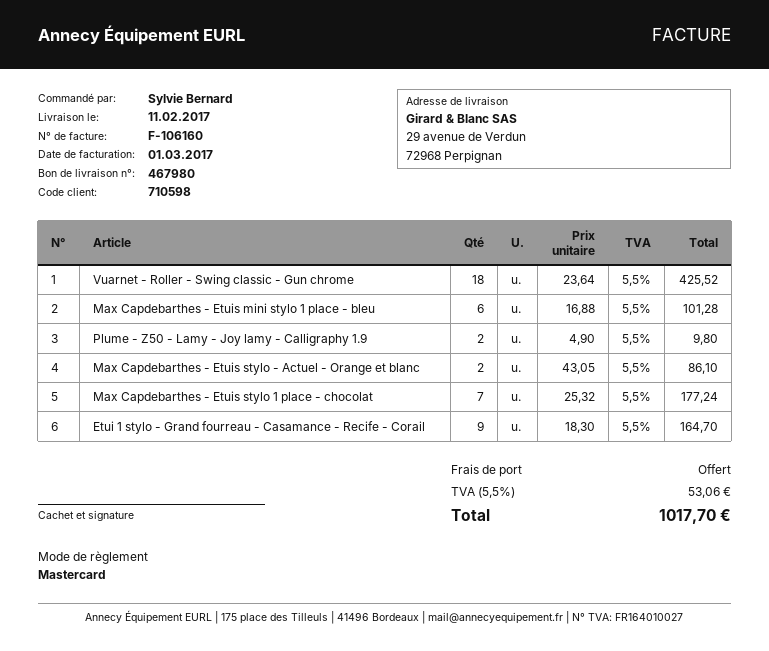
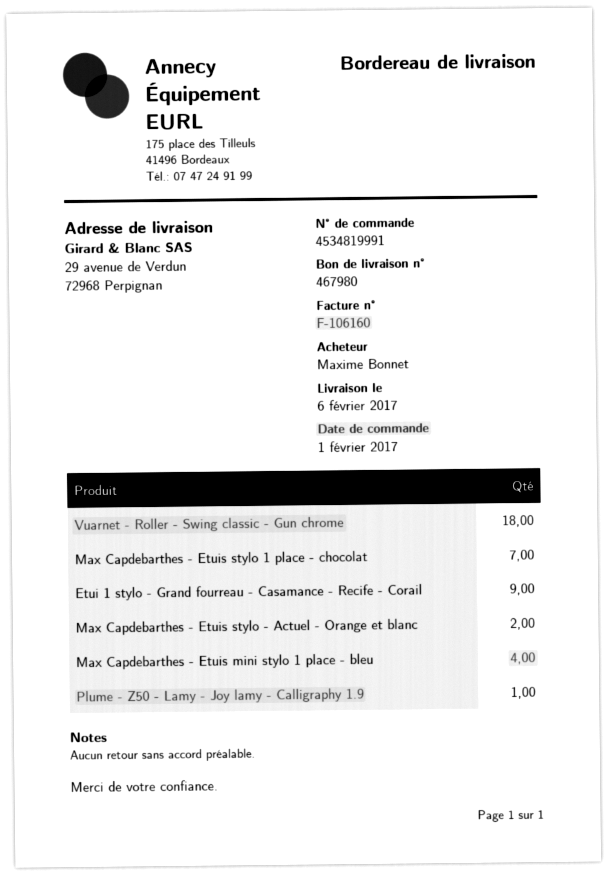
delivery date: 2017-02-11 -> 2017-02-06
ordered by: Sylvie Bernard -> Maxime Bonnet
Max Capdebarthes - Etuis mini stylo 1 place - bleu: 6 -> 4
Plume - Z50 - Lamy - Joy lamy - Calligraphy 1.9: 2 -> 1

